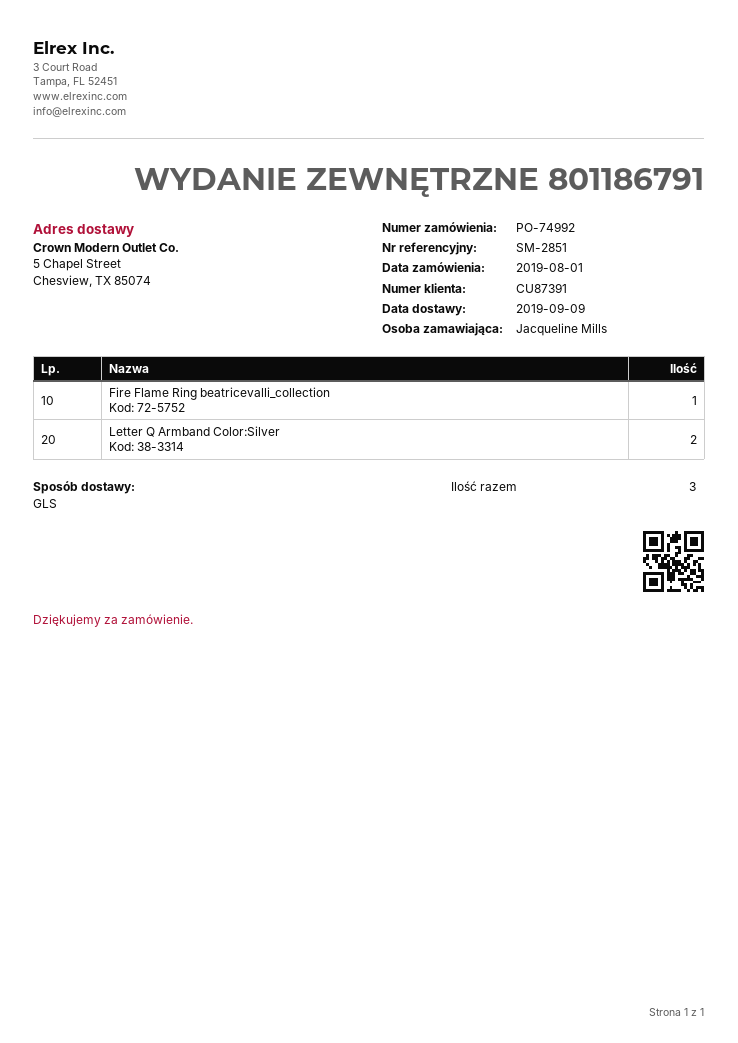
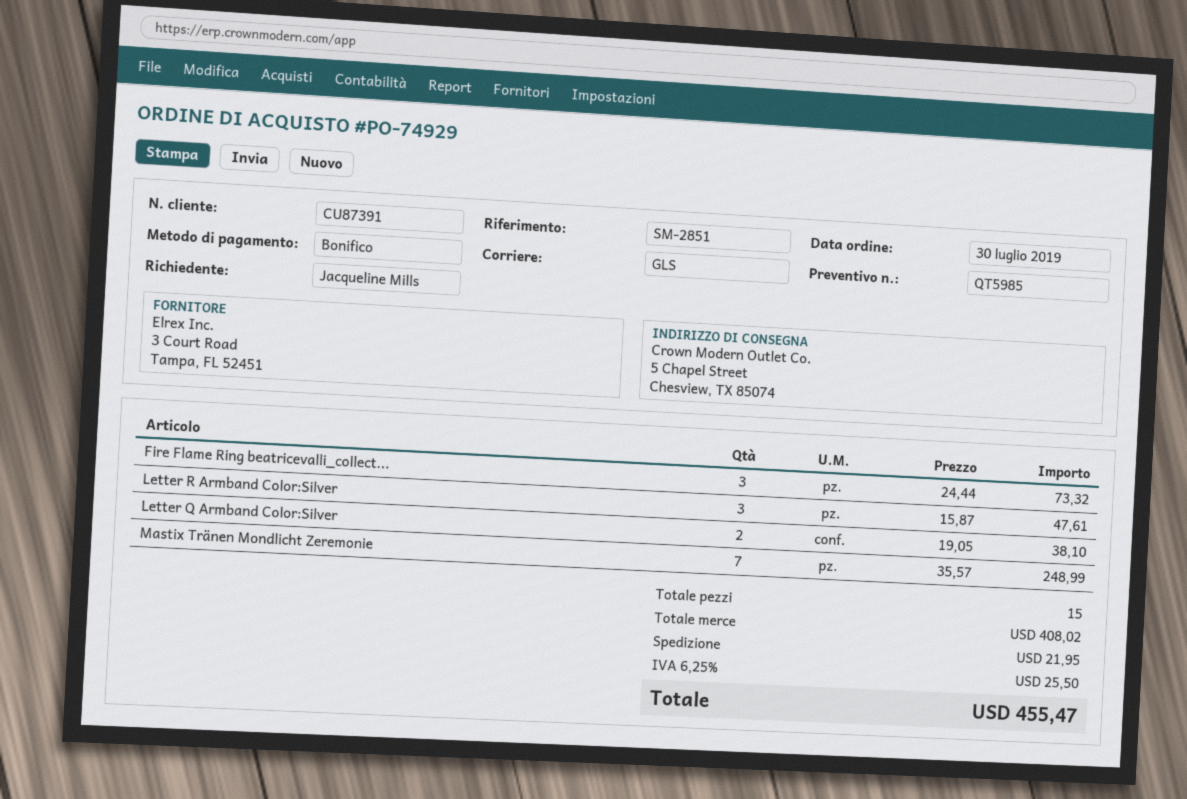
order number: PO-74992 -> PO-74929
order date: 2019-08-01 -> 2019-07-30
Fire Flame Ring beatricevalli_collection: 1 -> 3
Letter R Armband Color:Silver: none -> 3
Mastix Tränen Mondlicht Zeremonie: none -> 7
total quantity: 3 -> 15

